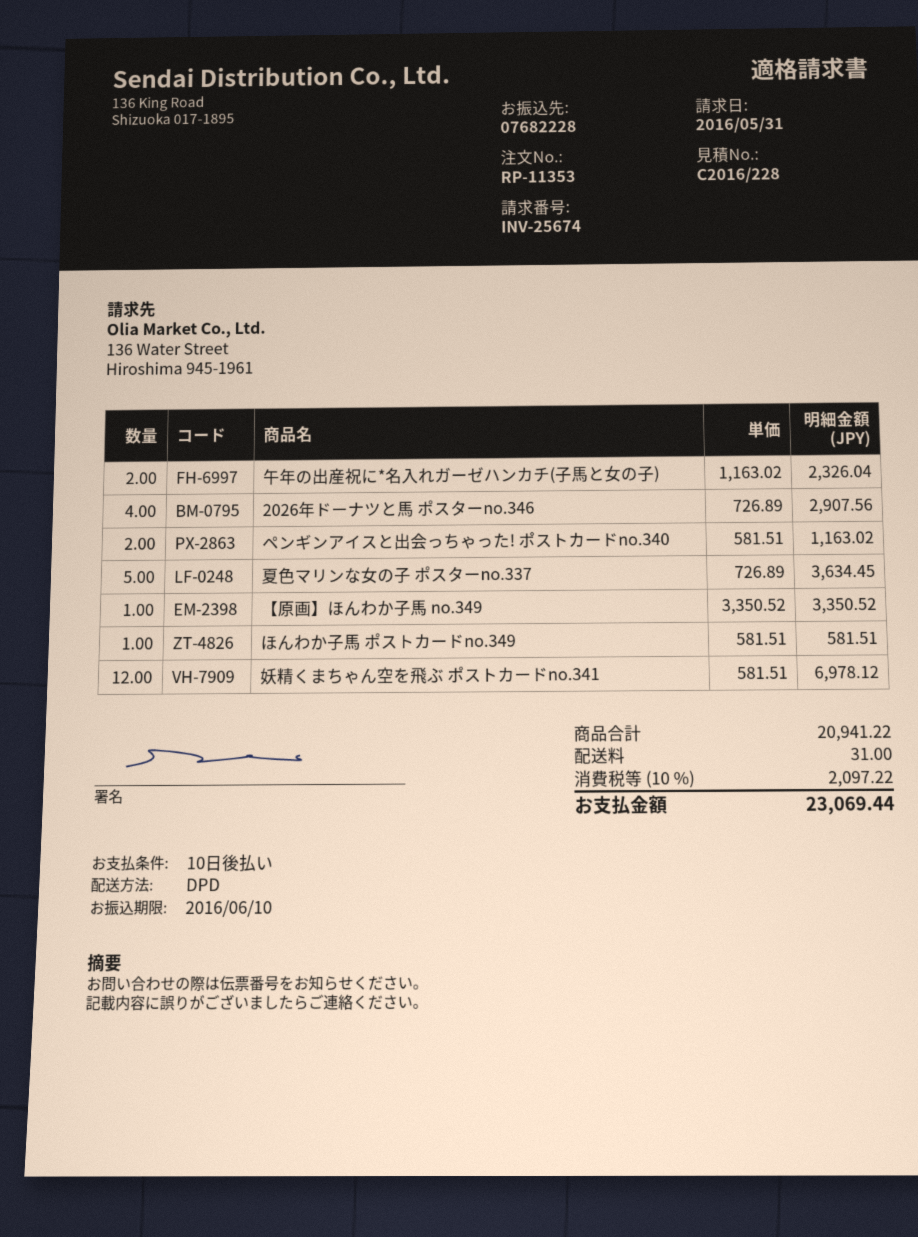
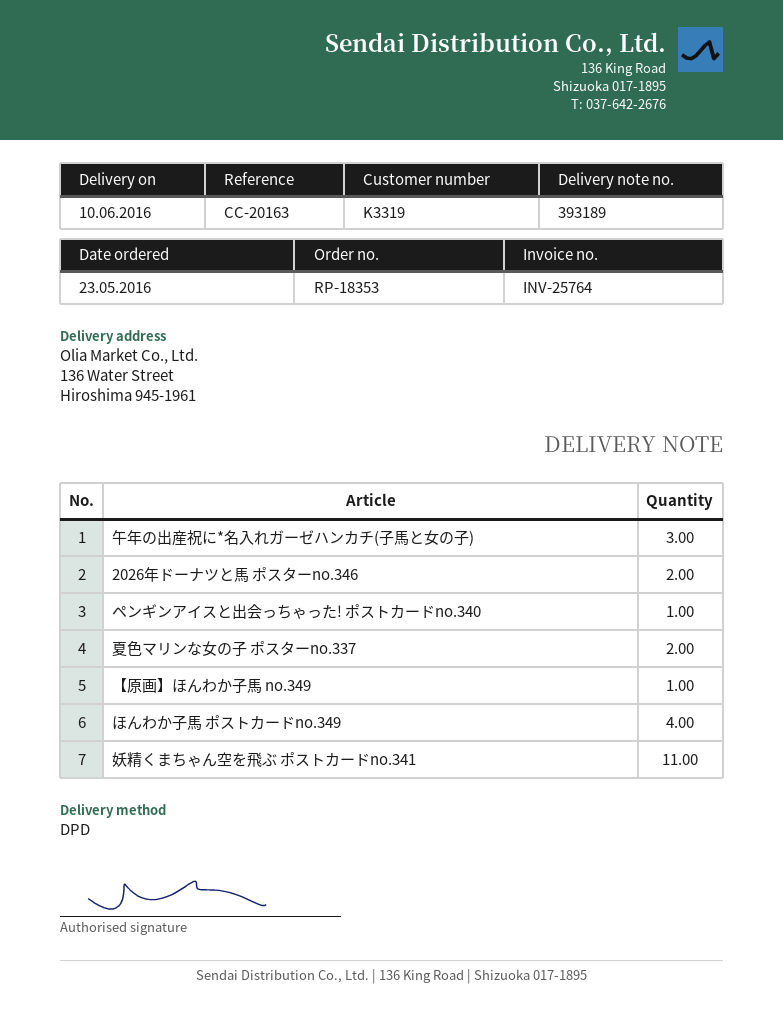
order number: RP-11353 -> RP-18353
invoice number: INV-25674 -> INV-25764
午年の出産祝に*名入れガーゼハンカチ(子馬と女の子): 2 -> 3
2026年ドーナツと馬 ポスターno.346: 4 -> 2
ペンギンアイスと出会っちゃった! ポストカードno.340: 2 -> 1
夏色マリンな女の子 ポスターno.337: 5 -> 2
ほんわか子馬 ポストカードno.349: 1 -> 4
妖精くまちゃん空を飛ぶ ポストカードno.341: 12 -> 11

